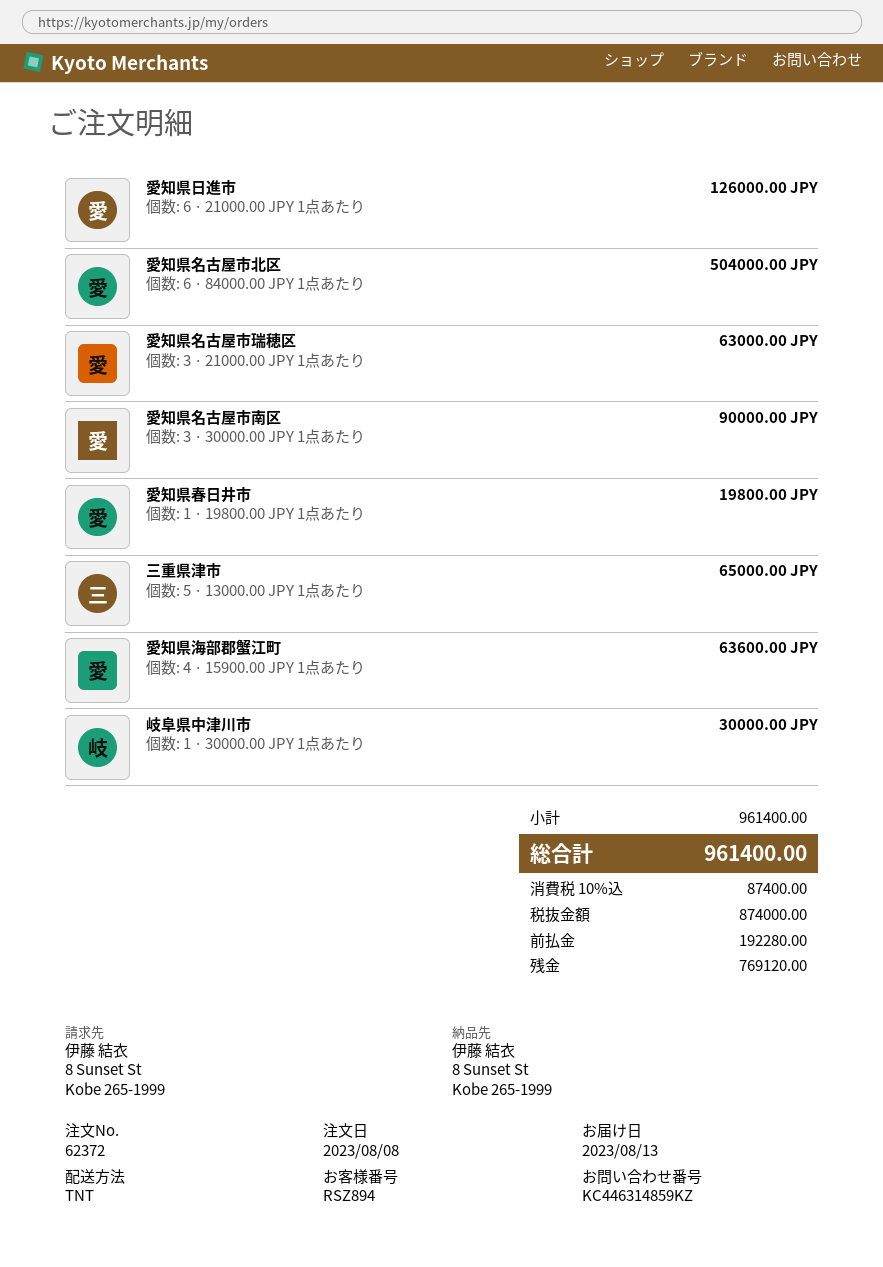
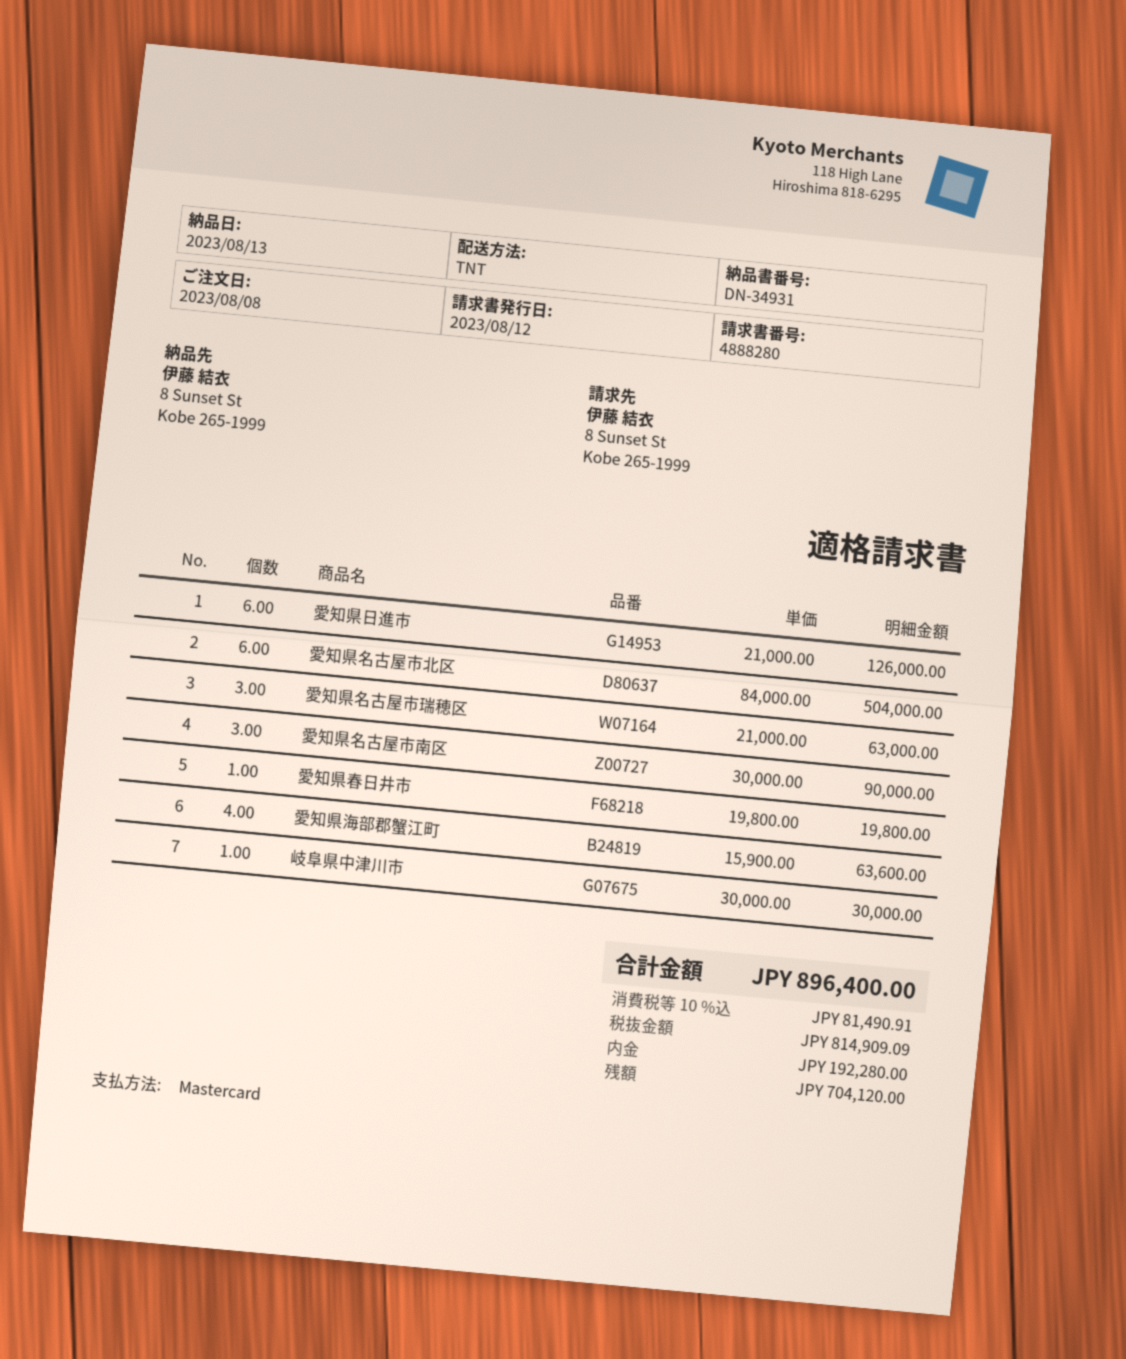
三重県津市: 5 x 13000.00 = 65000.00 -> none
net: 874000.00 -> 814909.09
tax: 10% = 87400.00 -> 10% = 81490.91
total: 961400.00 -> 896400.00
balance: 769120.00 -> 704120.00

